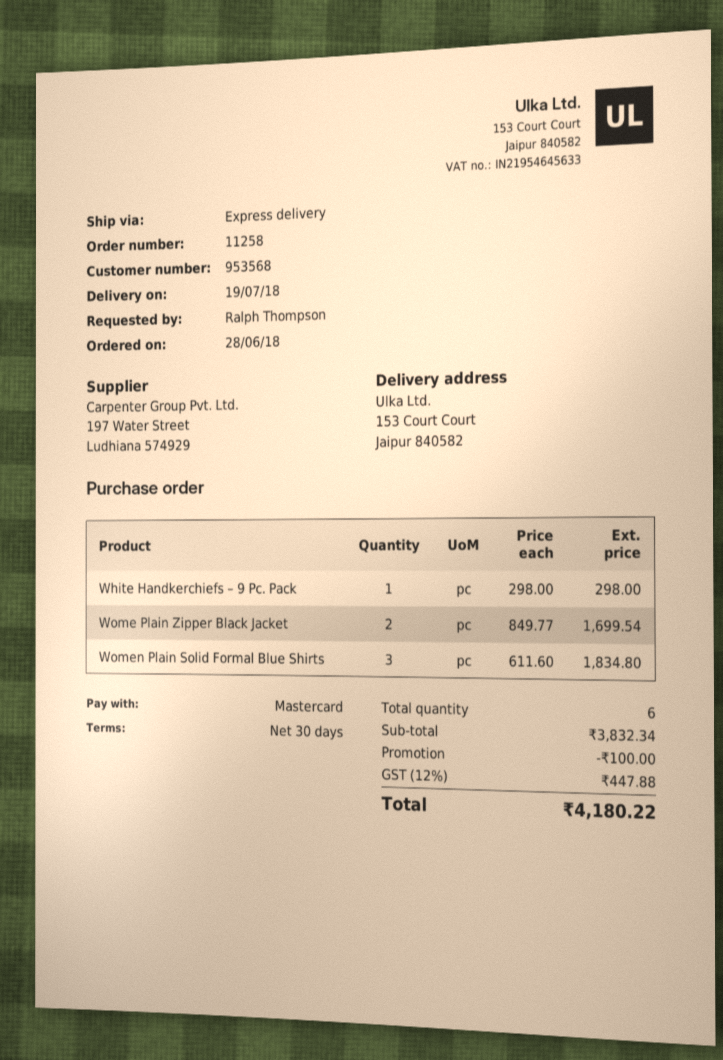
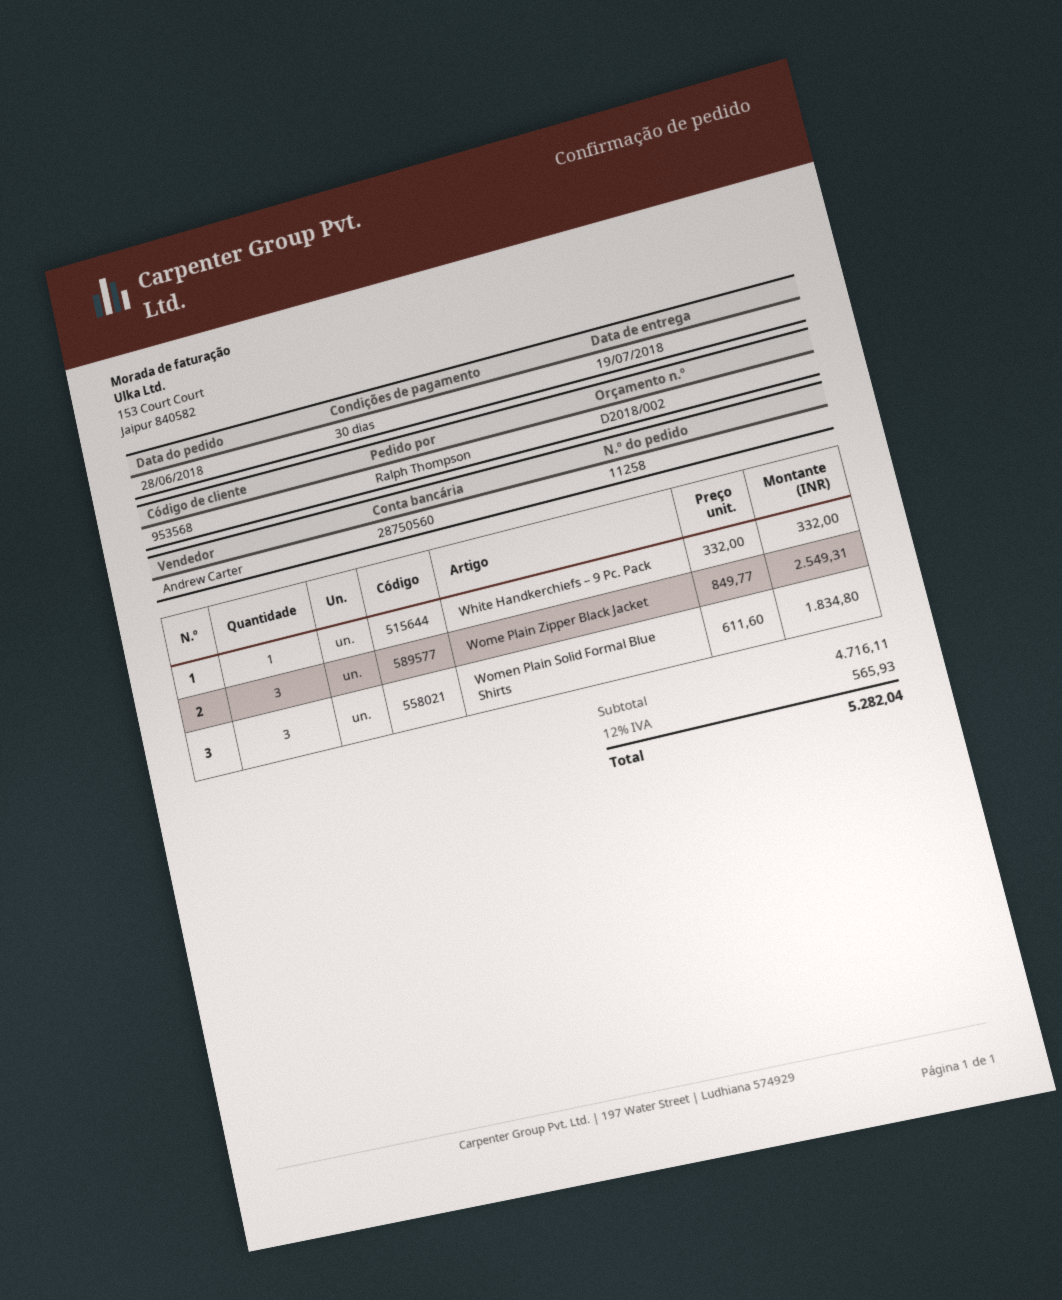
White Handkerchiefs – 9 Pc. Pack: 1 x 298.00 = 298.00 -> 1 x 332.00 = 332.00
Wome Plain Zipper Black Jacket: 2 x 849.77 = 1699.54 -> 3 x 849.77 = 2549.31
subtotal: 3832.34 -> 4716.11
discount: 100.00 -> none
tax: 12% = 447.88 -> 12% = 565.93
total: 4180.22 -> 5282.04

